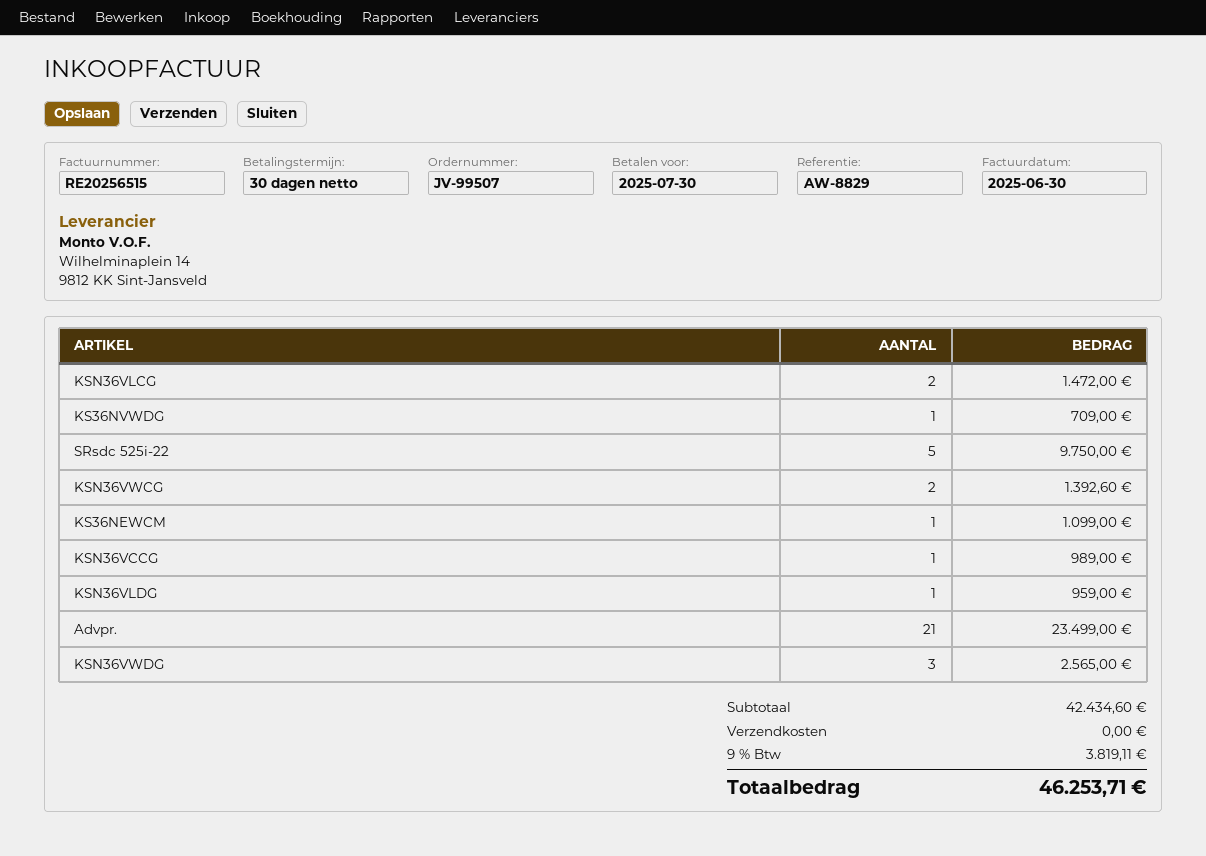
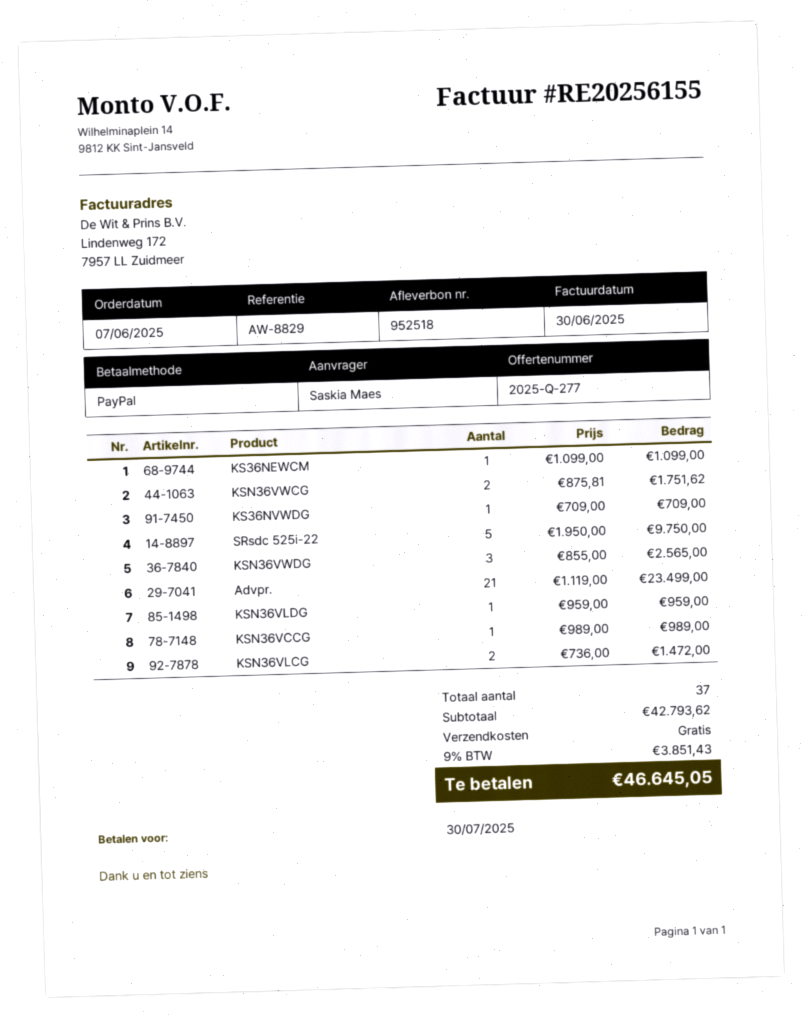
invoice number: RE20256515 -> RE20256155
KSN36VWCG: 2 for 1392.60 -> 2 for 1751.62
subtotal: 42434.60 -> 42793.62
tax: 9% = 3819.11 -> 9% = 3851.43
total: 46253.71 -> 46645.05

